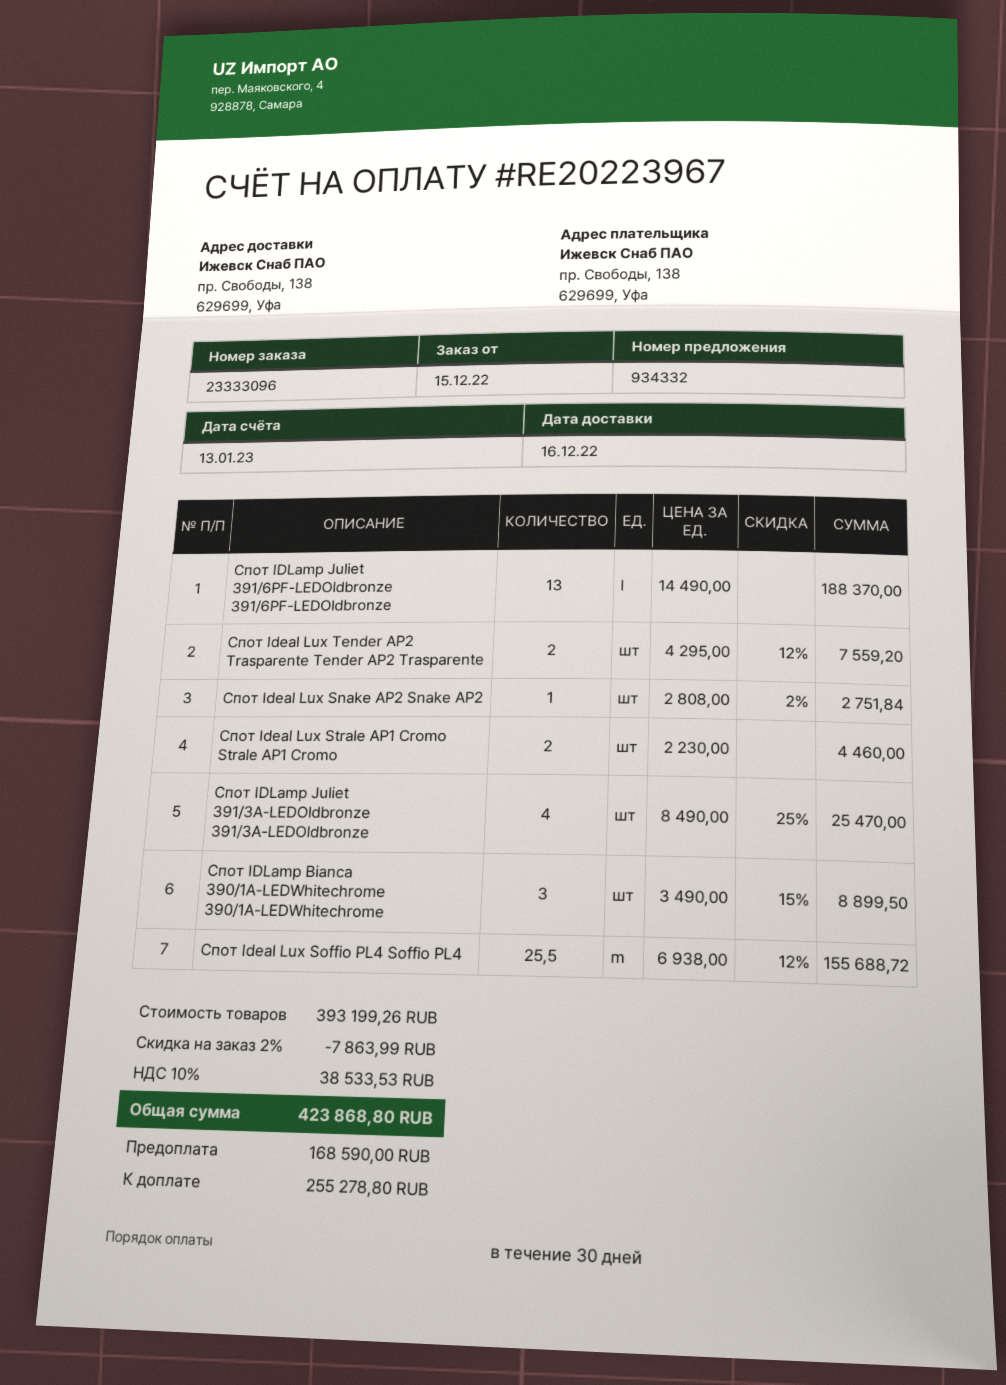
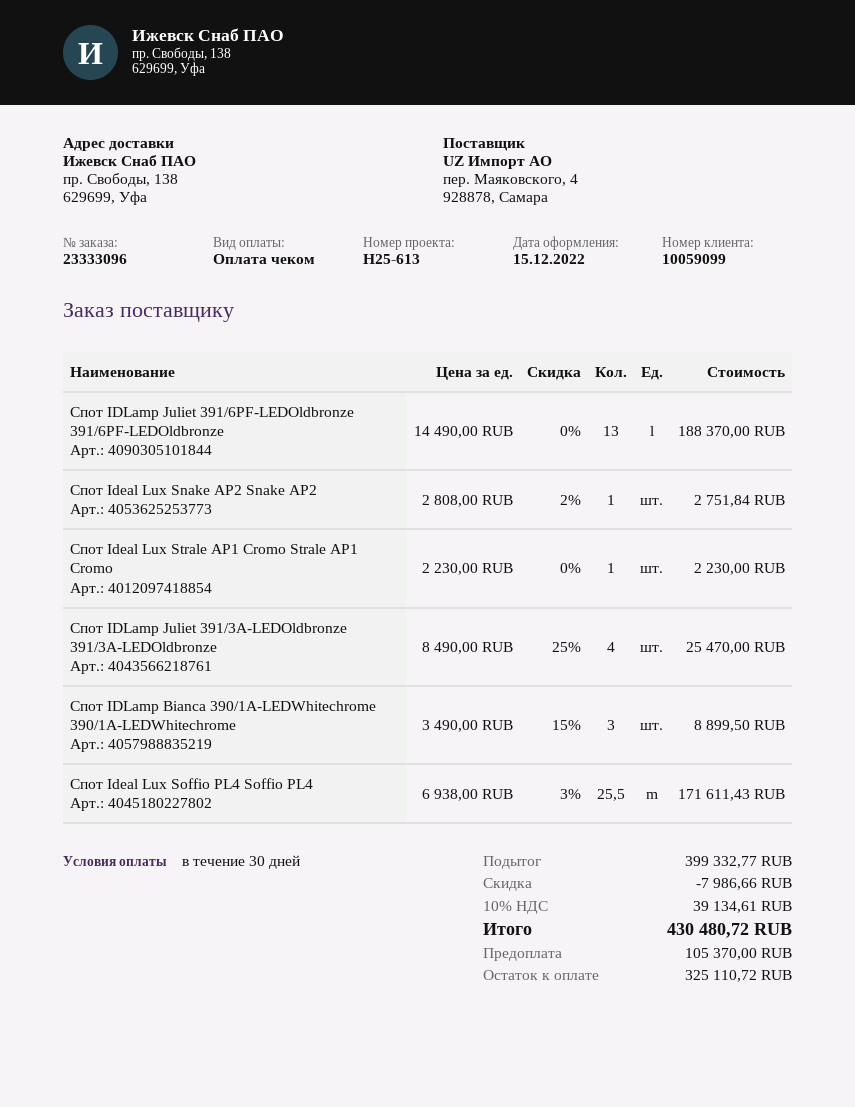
Спот Ideal Lux Tender AP2 Trasparente Tender AP2 Trasparente: 2 x 4295.00 - 12% = 7559.20 -> none
Спот Ideal Lux Strale AP1 Cromo Strale AP1 Cromo: 2 x 2230.00 = 4460.00 -> 1 x 2230.00 = 2230.00
Спот Ideal Lux Soffio PL4 Soffio PL4: 25.5 x 6938.00 - 12% = 155688.72 -> 25.5 x 6938.00 - 3% = 171611.43
subtotal: 393199.26 -> 399332.77
discount: 7863.99 -> 7986.66
tax: 10% = 38533.53 -> 10% = 39134.61
total: 423868.80 -> 430480.72
deposit: 168590.00 -> 105370.00
balance: 255278.80 -> 325110.72

